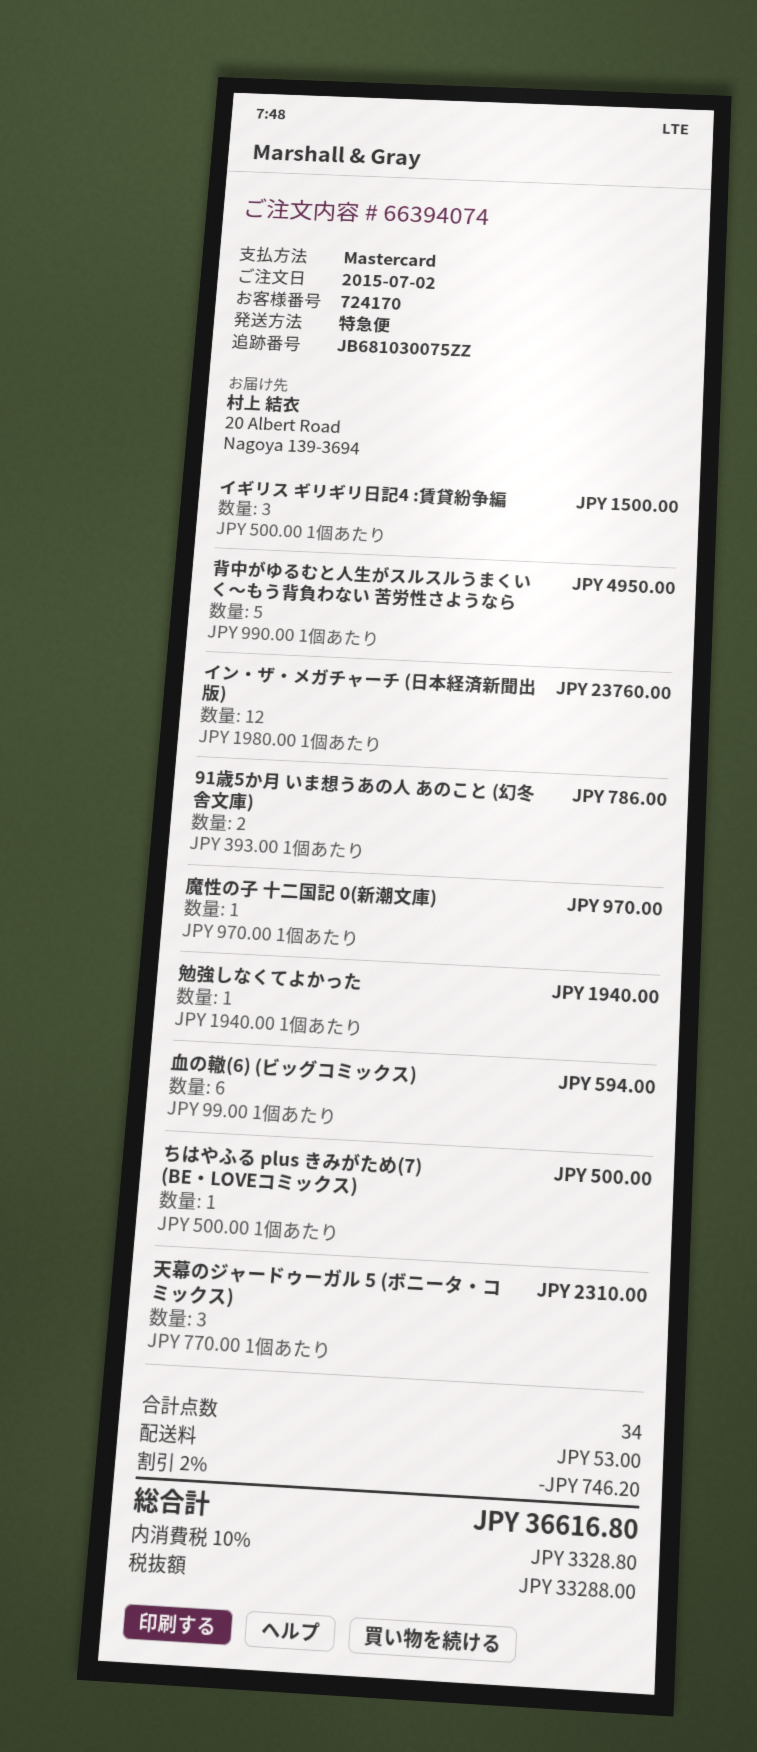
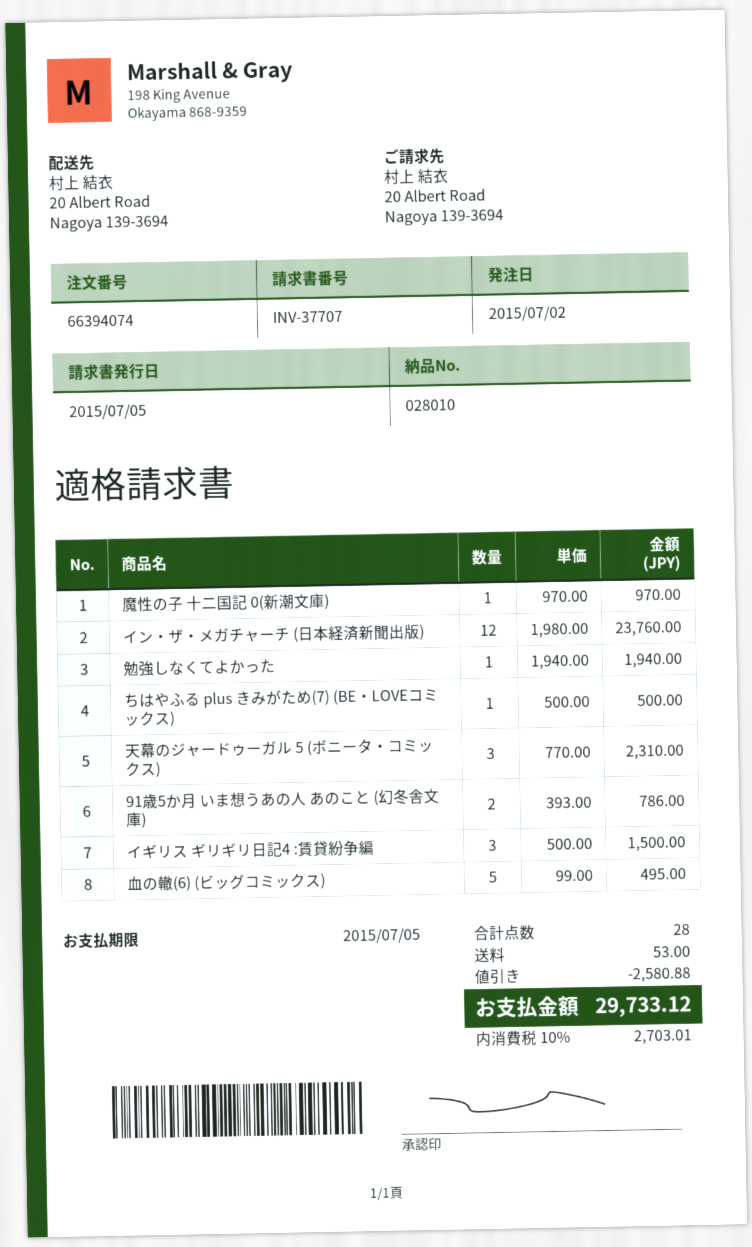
背中がゆるむと人生がスルスルうまくいく〜もう背負わない 苦労性さようなら: 5 x 990.00 = 4950.00 -> none
血の轍(6) (ビッグコミックス): 6 x 99.00 = 594.00 -> 5 x 99.00 = 495.00
total quantity: 34 -> 28
discount: 746.20 -> 2580.88
tax: 10% = 3328.80 -> 10% = 2703.01
total: 36616.80 -> 29733.12

